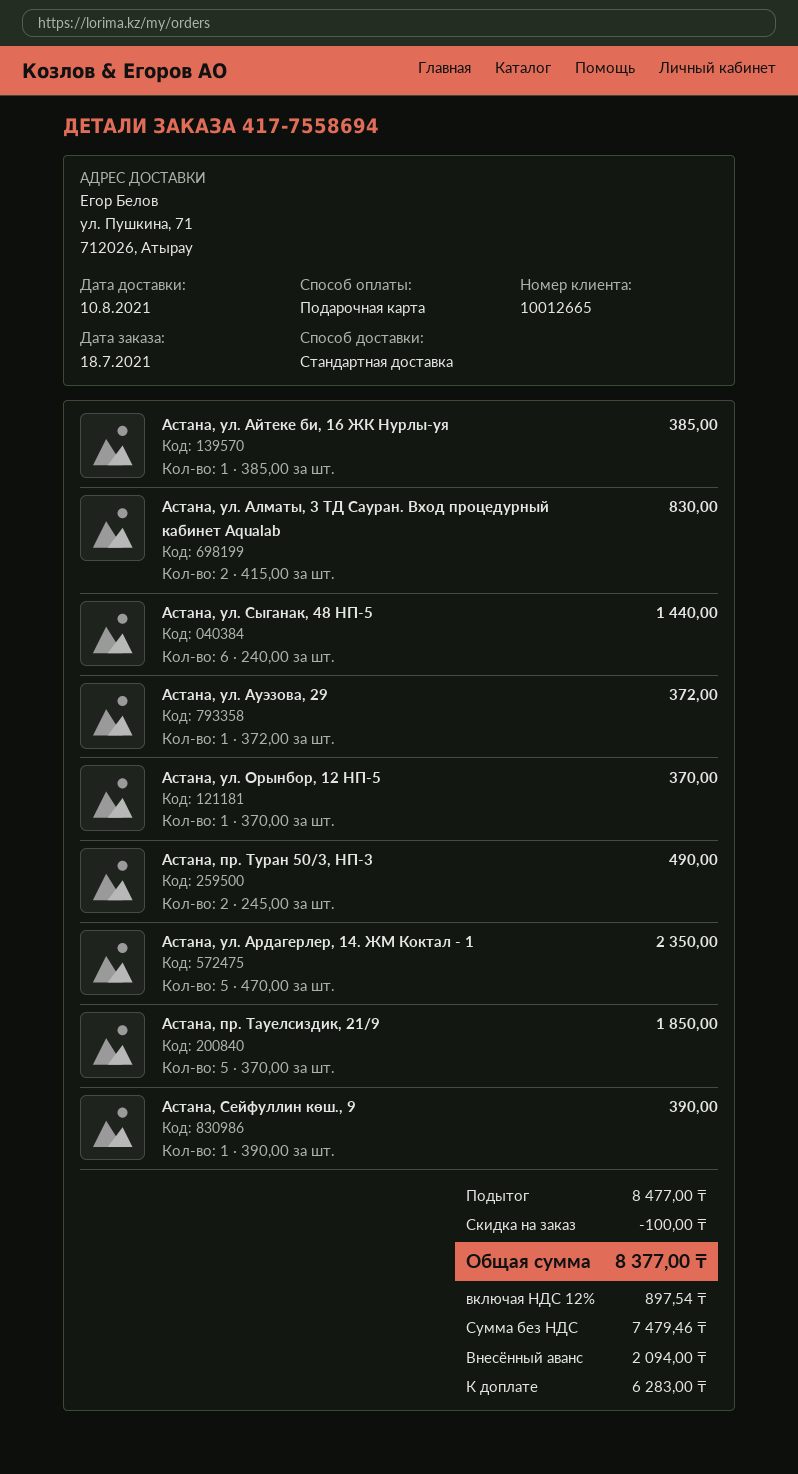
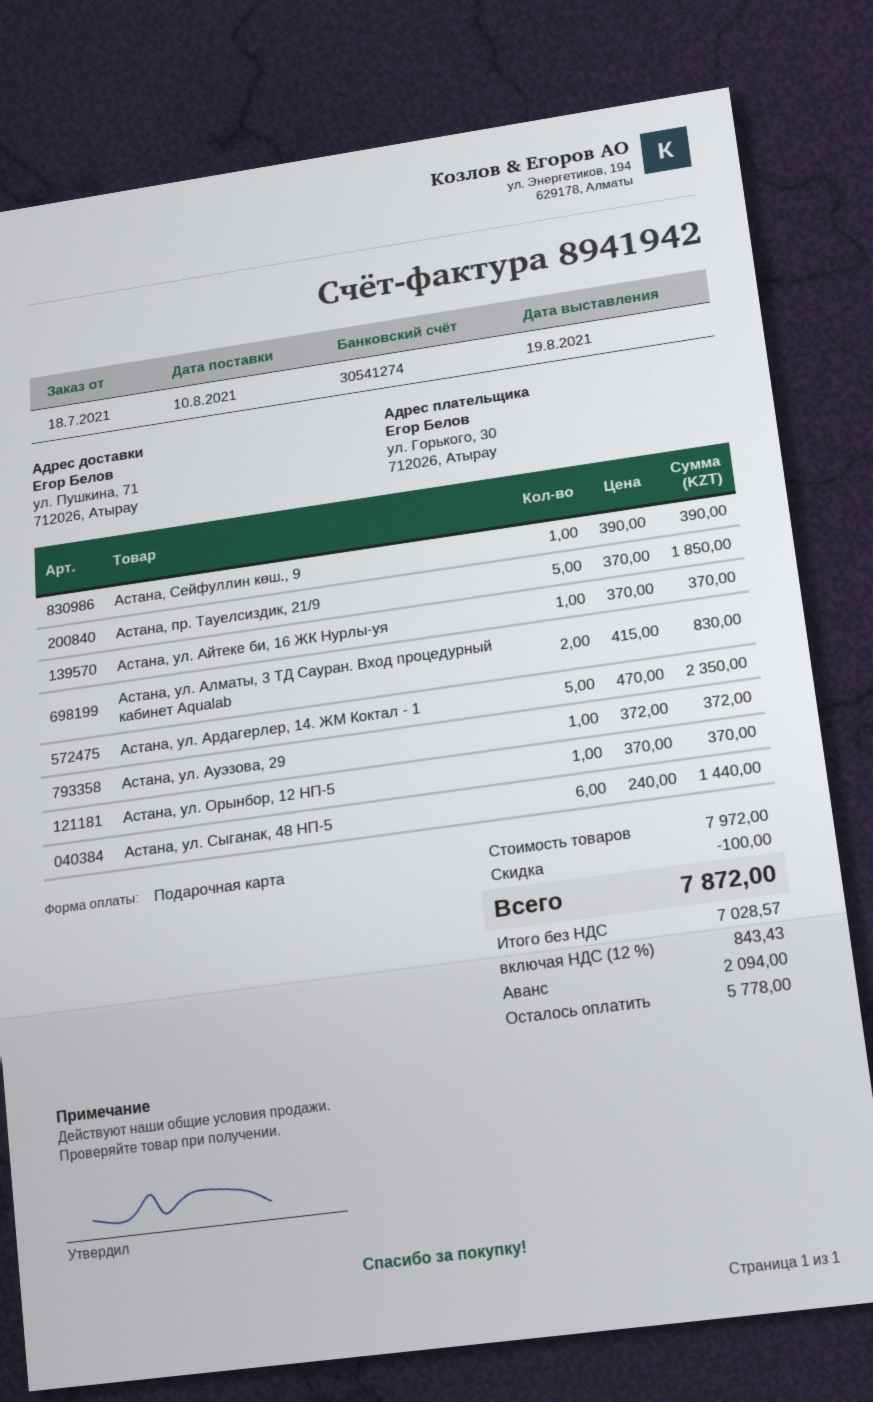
Астана, ул. Айтеке би, 16 ЖК Нурлы-уя: 1 x 385.00 = 385.00 -> 1 x 370.00 = 370.00
Астана, пр. Туран 50/3, НП-3: 2 x 245.00 = 490.00 -> none
subtotal: 8477.00 -> 7972.00
net: 7479.46 -> 7028.57
tax: 12% = 897.54 -> 12% = 843.43
total: 8377.00 -> 7872.00
balance: 6283.00 -> 5778.00

